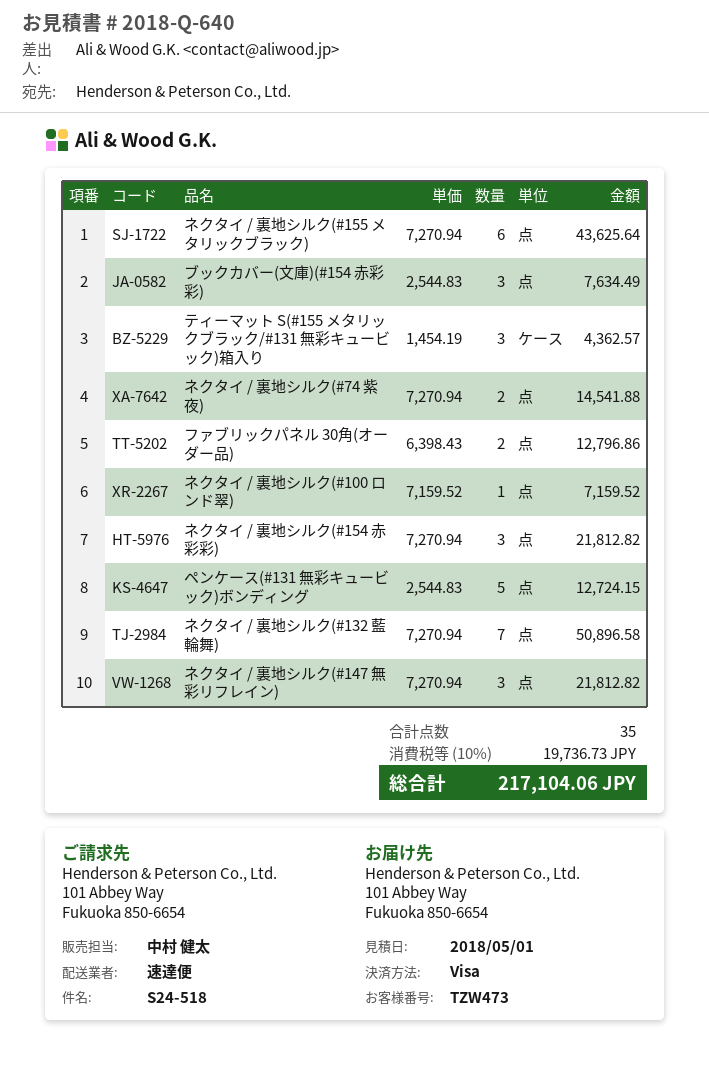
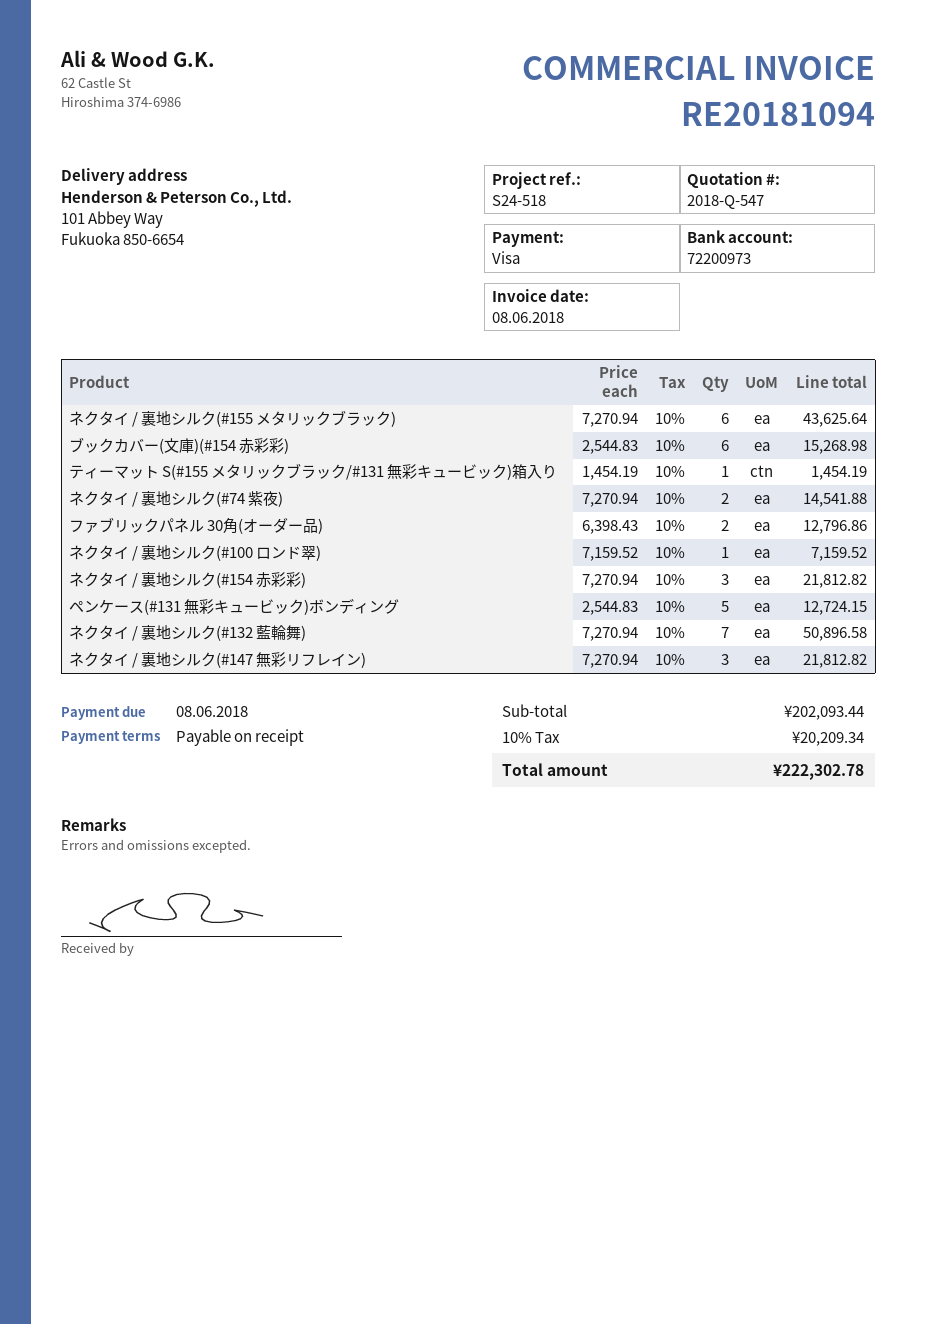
quote number: 2018-Q-640 -> 2018-Q-547
ブックカバー(文庫)(#154 赤彩彩): 3 x 2544.83 = 7634.49 -> 6 x 2544.83 = 15268.98
ティーマット S(#155 メタリックブラック/#131 無彩キュービック)箱入り: 3 x 1454.19 = 4362.57 -> 1 x 1454.19 = 1454.19
tax: 10% = 19736.73 -> 10% = 20209.34
total: 217104.06 -> 222302.78

